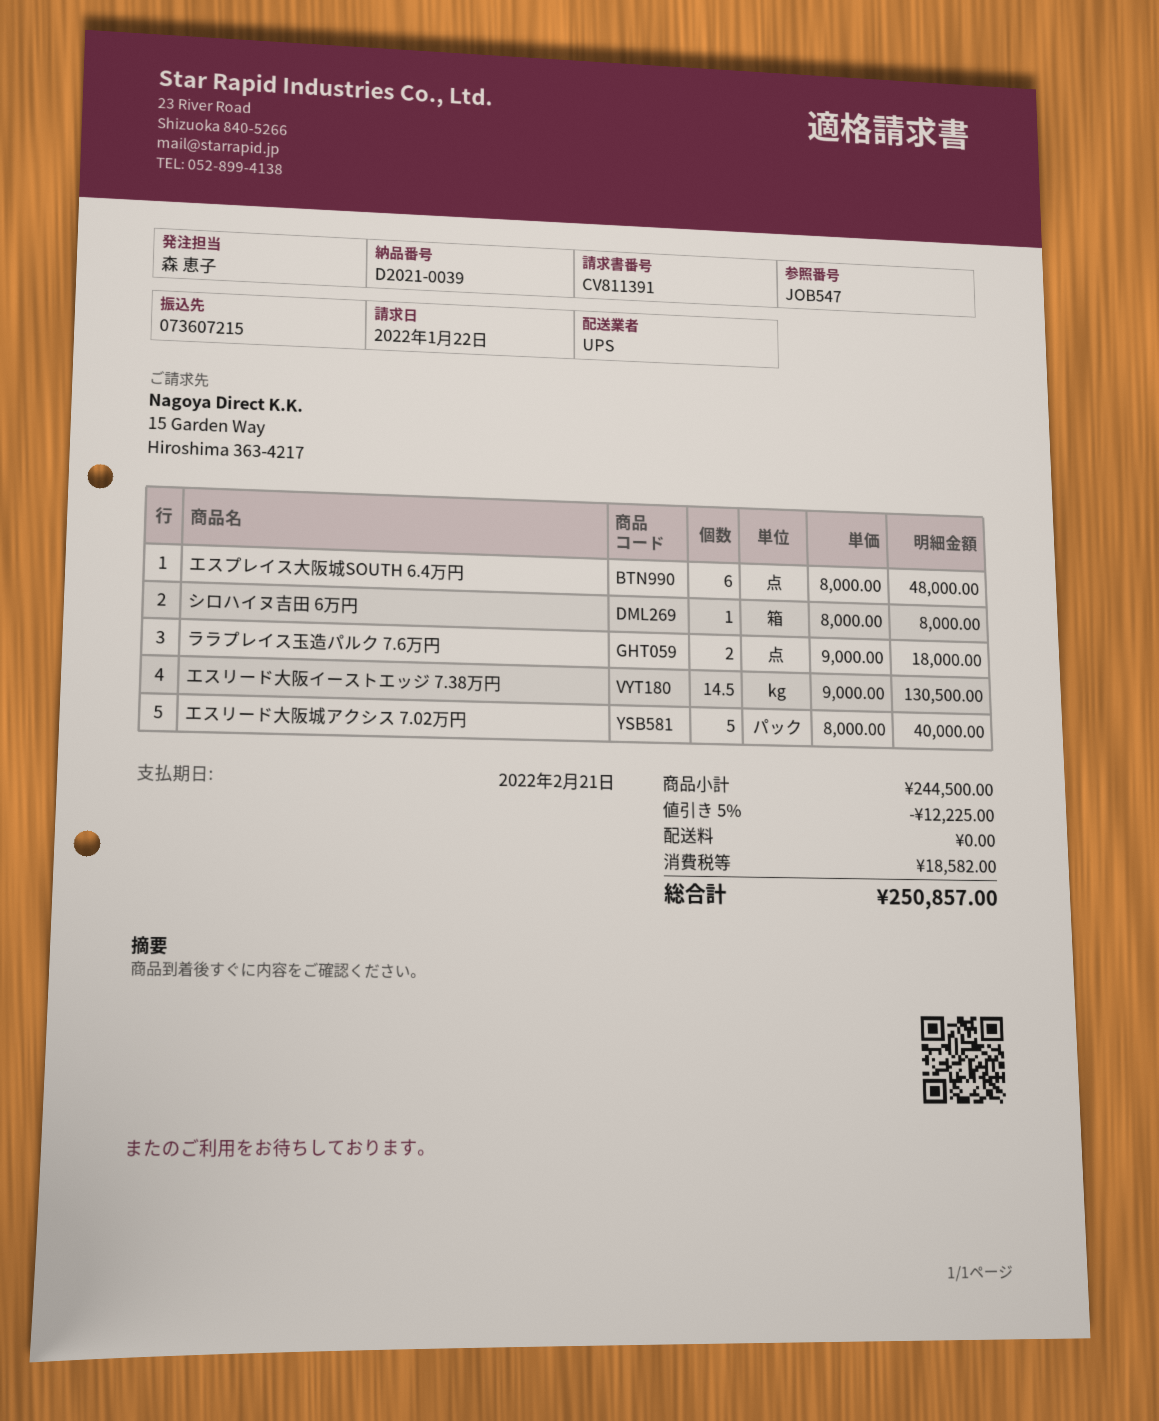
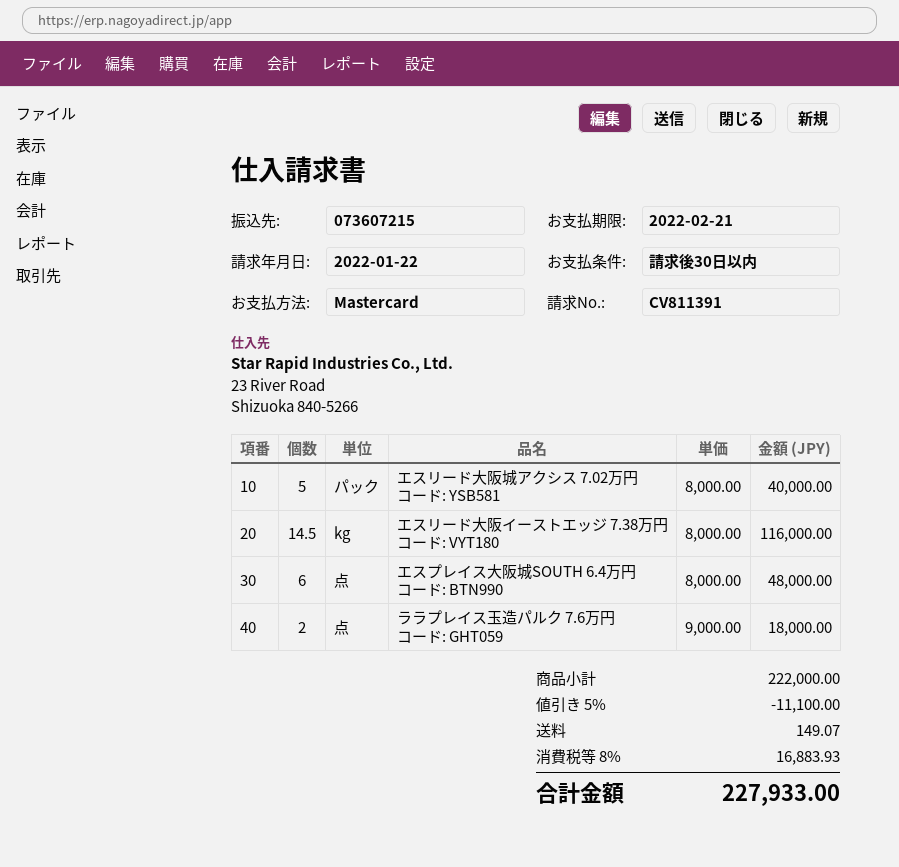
シロハイヌ吉田 6万円: 1 x 8000.00 = 8000.00 -> none
エスリード大阪イーストエッジ 7.38万円: 14.5 x 9000.00 = 130500.00 -> 14.5 x 8000.00 = 116000.00
subtotal: 244500.00 -> 222000.00
discount: 5% = 12225.00 -> 5% = 11100.00
shipping: 0.00 -> 149.07
tax: 18582.00 -> 16883.93
total: 250857.00 -> 227933.00

